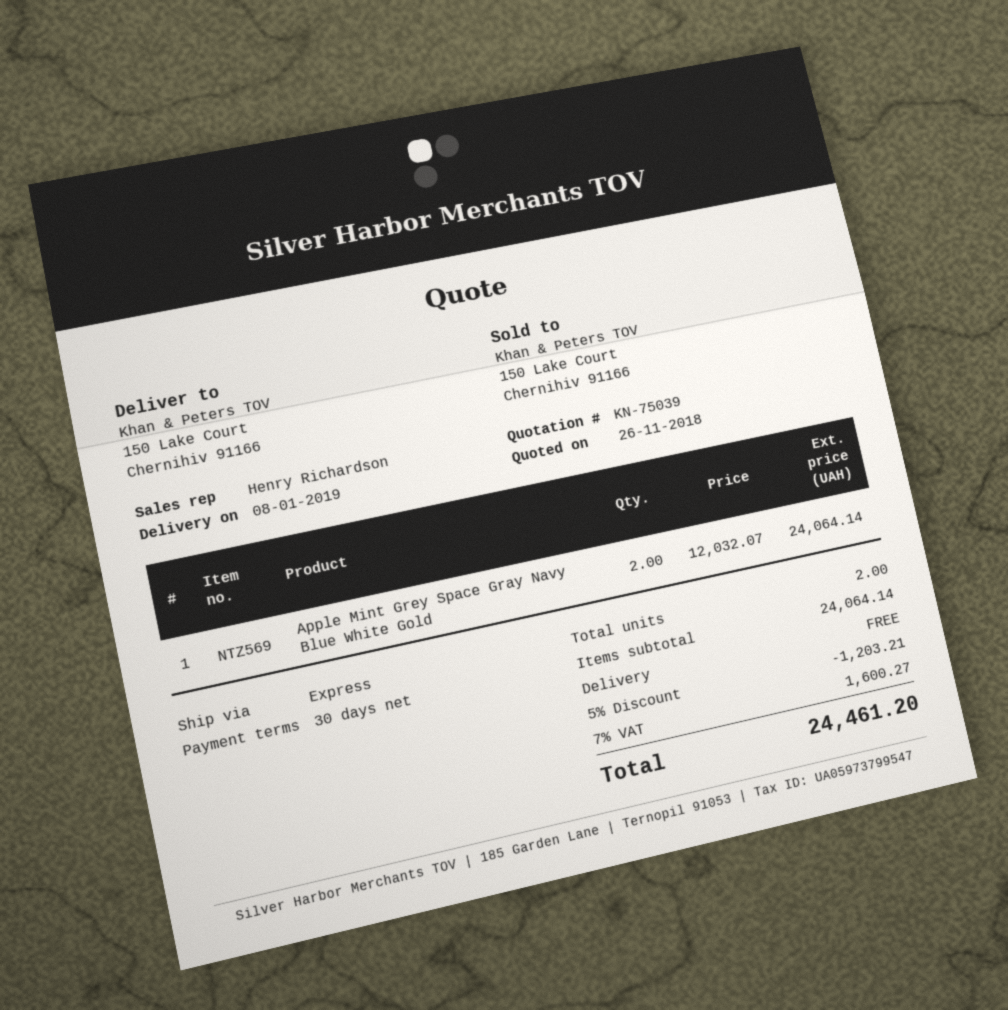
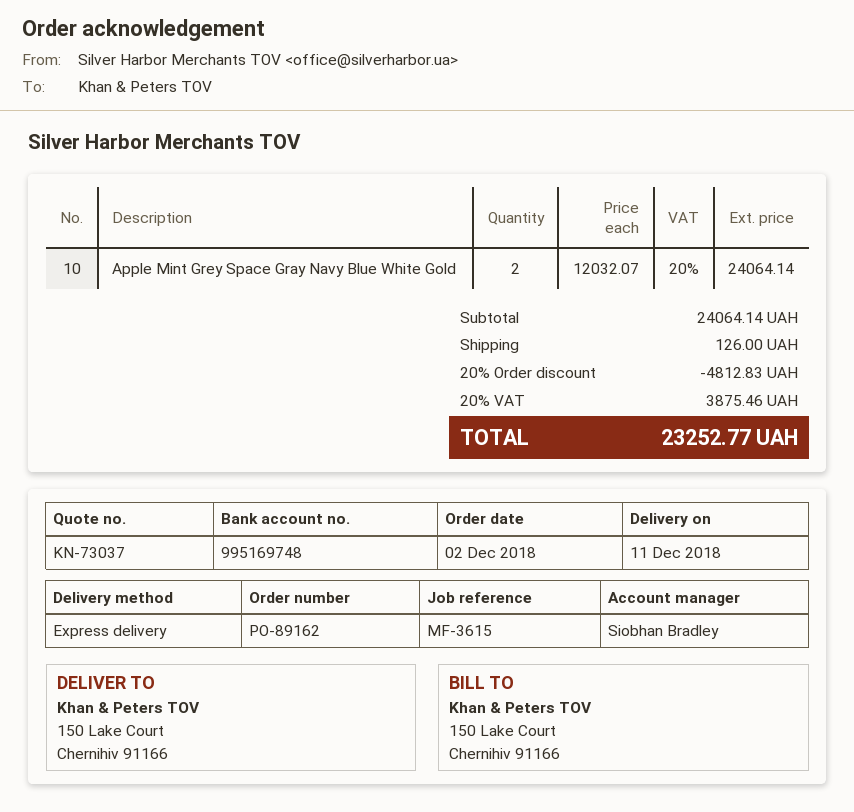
quote number: KN-75039 -> KN-73037
delivery date: 2019-01-08 -> 2018-12-11
sales rep: Henry Richardson -> Siobhan Bradley
discount: 5% = 1203.21 -> 20% = 4812.83
shipping: 0.00 -> 126.00
tax: 7% = 1600.27 -> 20% = 3875.46
total: 24461.20 -> 23252.77

